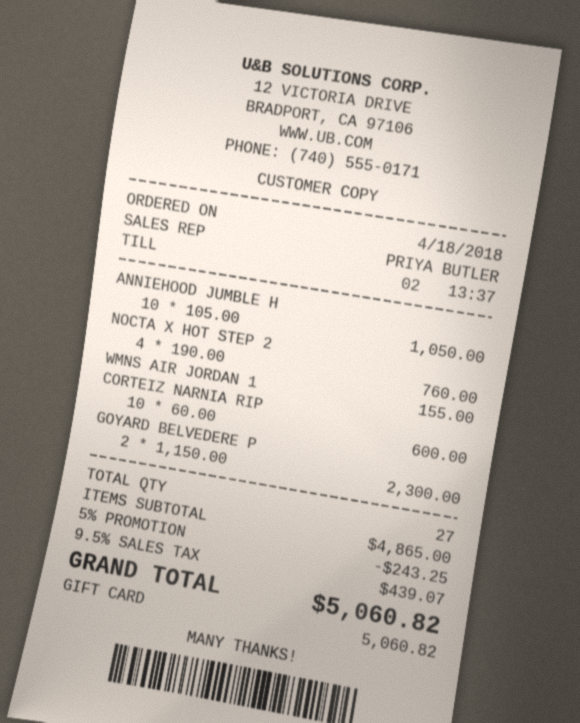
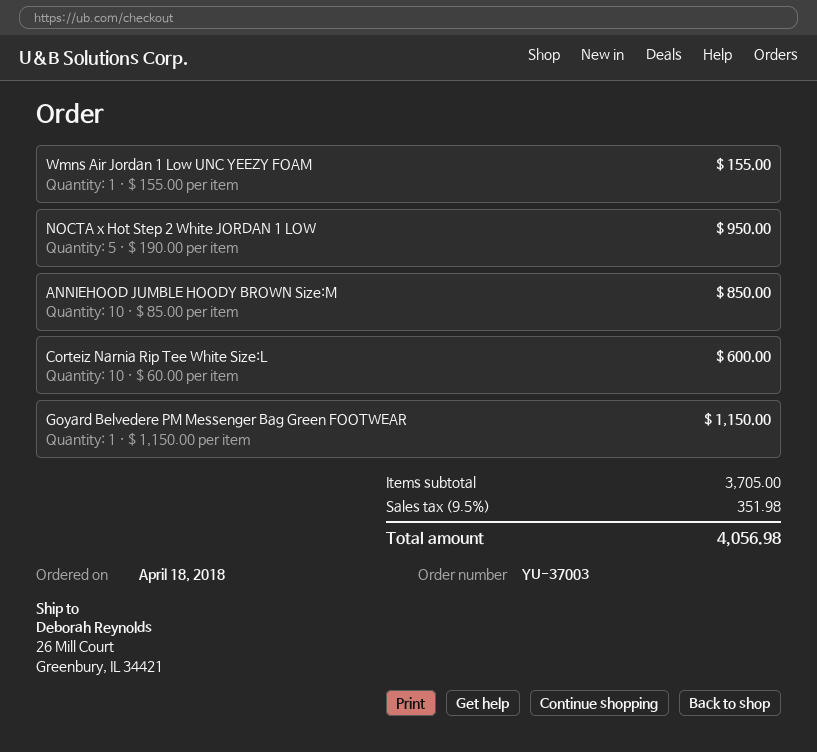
ANNIEHOOD JUMBLE H: 10 x 105.00 = 1050.00 -> 10 x 85.00 = 850.00
NOCTA X HOT STEP 2: 4 x 190.00 = 760.00 -> 5 x 190.00 = 950.00
GOYARD BELVEDERE P: 2 x 1150.00 = 2300.00 -> 1 x 1150.00 = 1150.00
subtotal: 4865.00 -> 3705.00
discount: 5% = 243.25 -> none
tax: 9.5% = 439.07 -> 9.5% = 351.98
total: 5060.82 -> 4056.98

